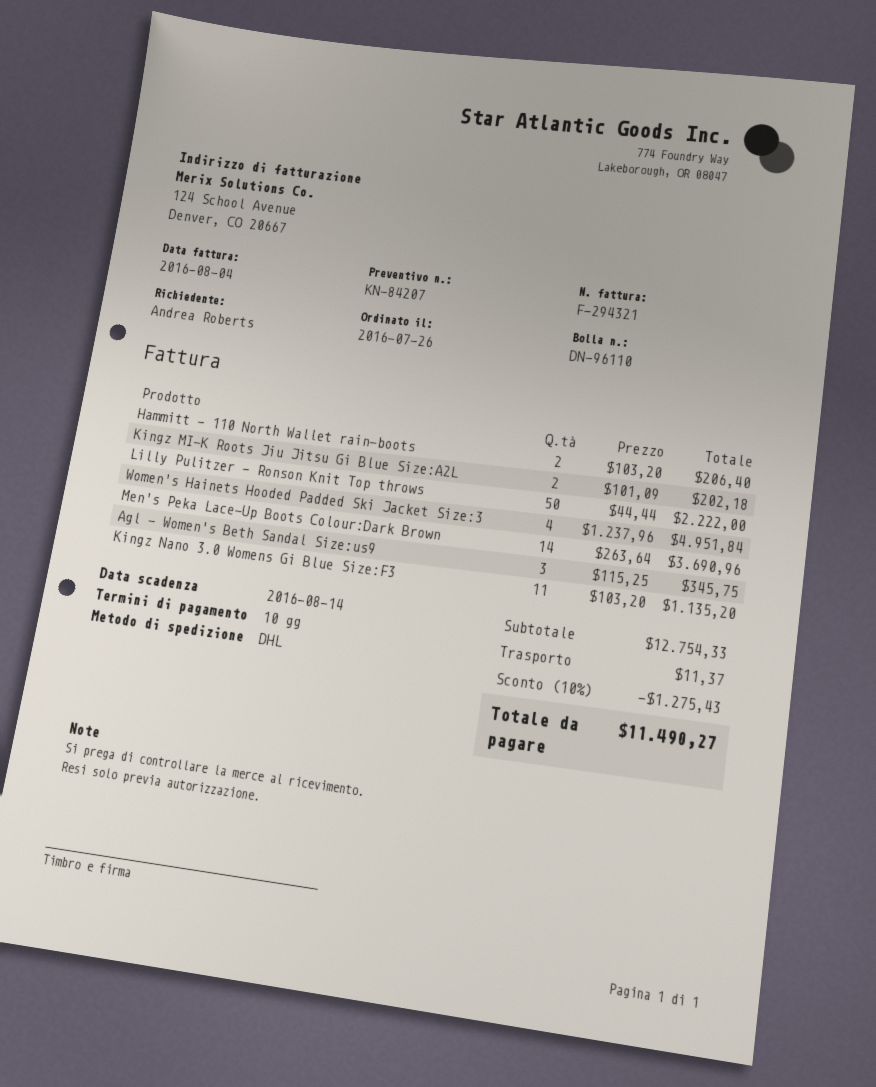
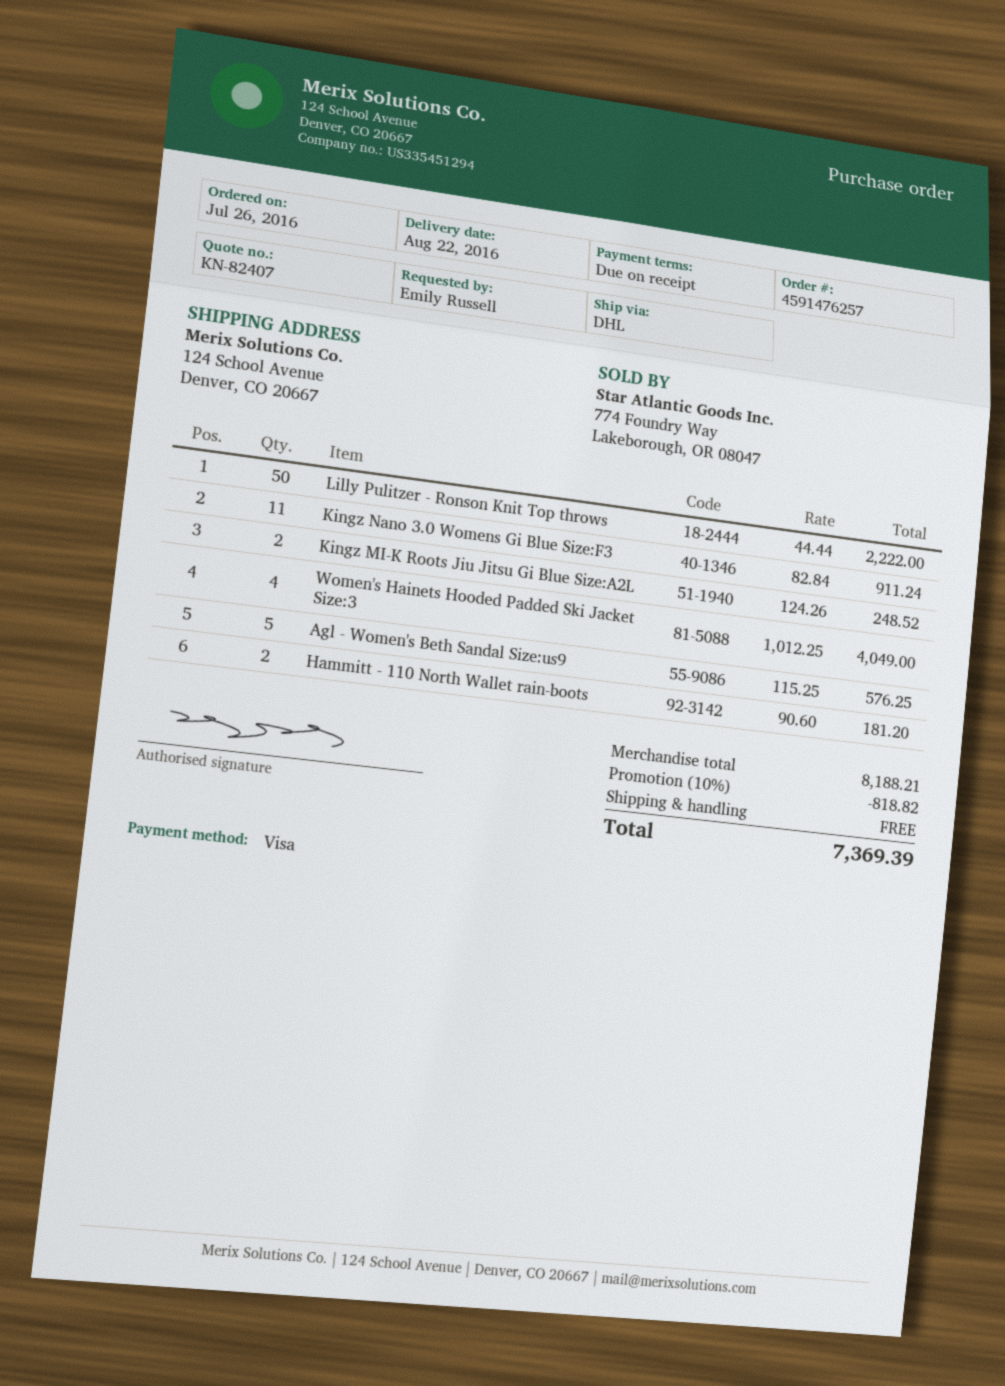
quote number: KN-84207 -> KN-82407
payment terms: 10 days -> on receipt
ordered by: Andrea Roberts -> Emily Russell
Hammitt - 110 North Wallet rain-boots: 2 x 103.20 = 206.40 -> 2 x 90.60 = 181.20
Kingz MI-K Roots Jiu Jitsu Gi Blue Size:A2L: 2 x 101.09 = 202.18 -> 2 x 124.26 = 248.52
Women's Hainets Hooded Padded Ski Jacket Size:3: 4 x 1237.96 = 4951.84 -> 4 x 1012.25 = 4049.00
Men's Peka Lace-Up Boots Colour:Dark Brown: 14 x 263.64 = 3690.96 -> none
Agl - Women's Beth Sandal Size:us9: 3 x 115.25 = 345.75 -> 5 x 115.25 = 576.25
Kingz Nano 3.0 Womens Gi Blue Size:F3: 11 x 103.20 = 1135.20 -> 11 x 82.84 = 911.24
subtotal: 12754.33 -> 8188.21
discount: 10% = 1275.43 -> 10% = 818.82
shipping: 11.37 -> 0.00
total: 11490.27 -> 7369.39

